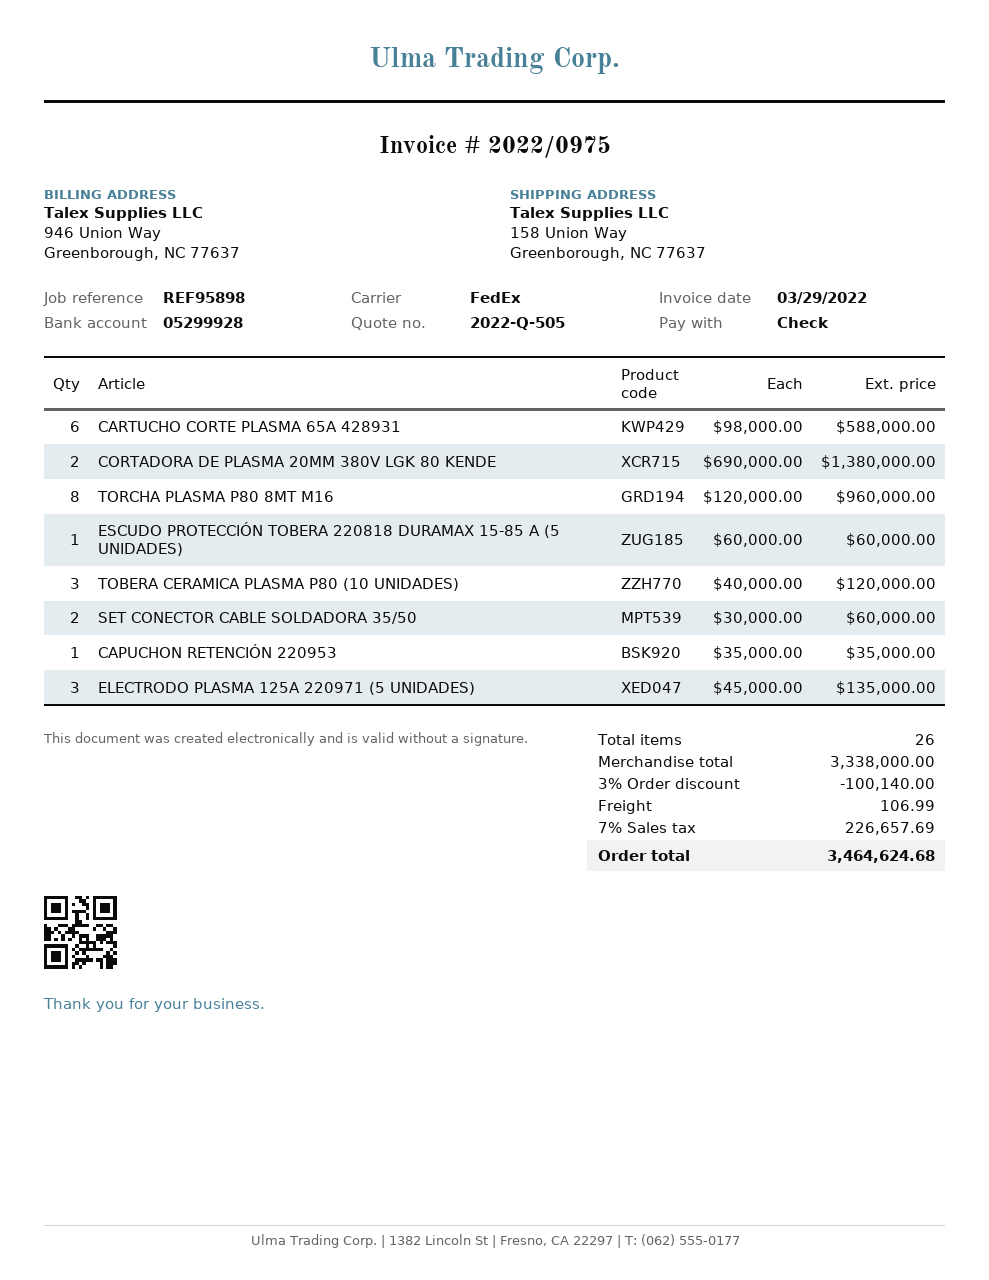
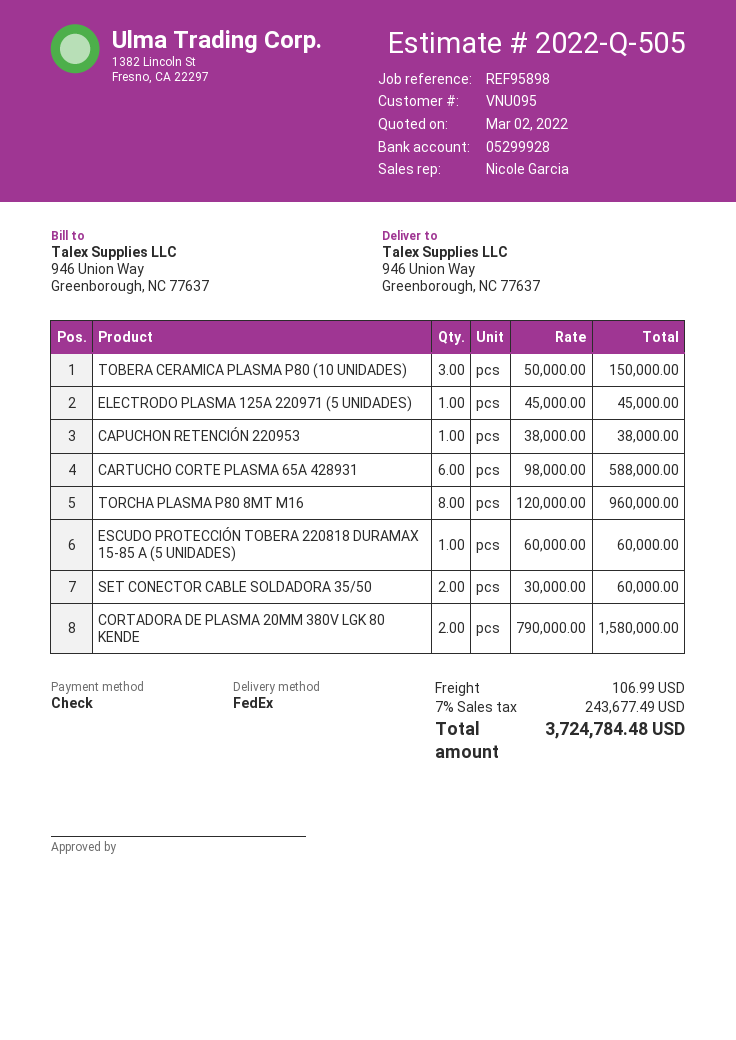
ship to: 158 Union Way, Greenborough, NC 77637 -> 946 Union Way, Greenborough, NC 77637
CORTADORA DE PLASMA 20MM 380V LGK 80 KENDE: 2 x 690000.00 = 1380000.00 -> 2 x 790000.00 = 1580000.00
TOBERA CERAMICA PLASMA P80 (10 UNIDADES): 3 x 40000.00 = 120000.00 -> 3 x 50000.00 = 150000.00
CAPUCHON RETENCIÓN 220953: 1 x 35000.00 = 35000.00 -> 1 x 38000.00 = 38000.00
ELECTRODO PLASMA 125A 220971 (5 UNIDADES): 3 x 45000.00 = 135000.00 -> 1 x 45000.00 = 45000.00
discount: 3% = 100140.00 -> none
tax: 7% = 226657.69 -> 7% = 243677.49
total: 3464624.68 -> 3724784.48

